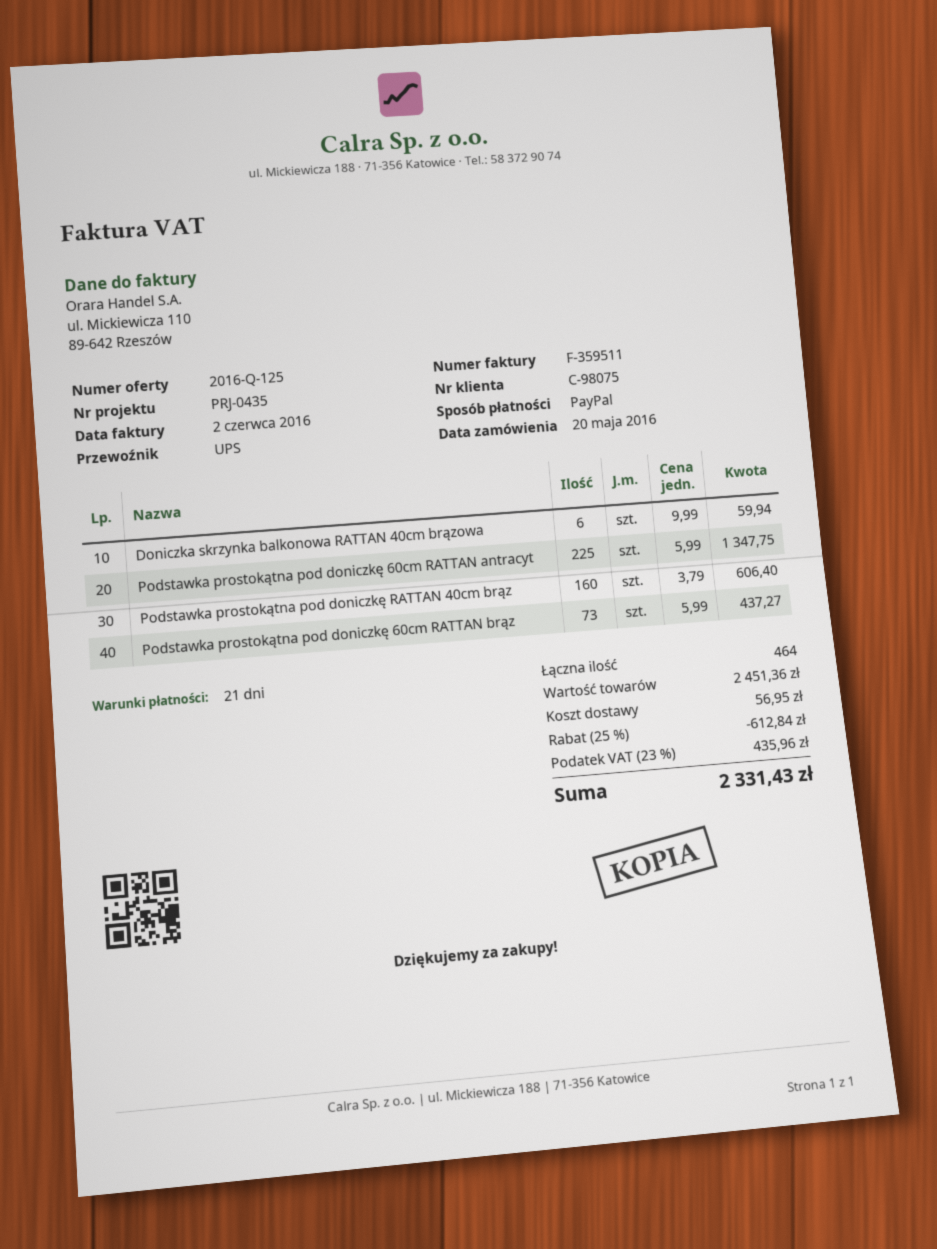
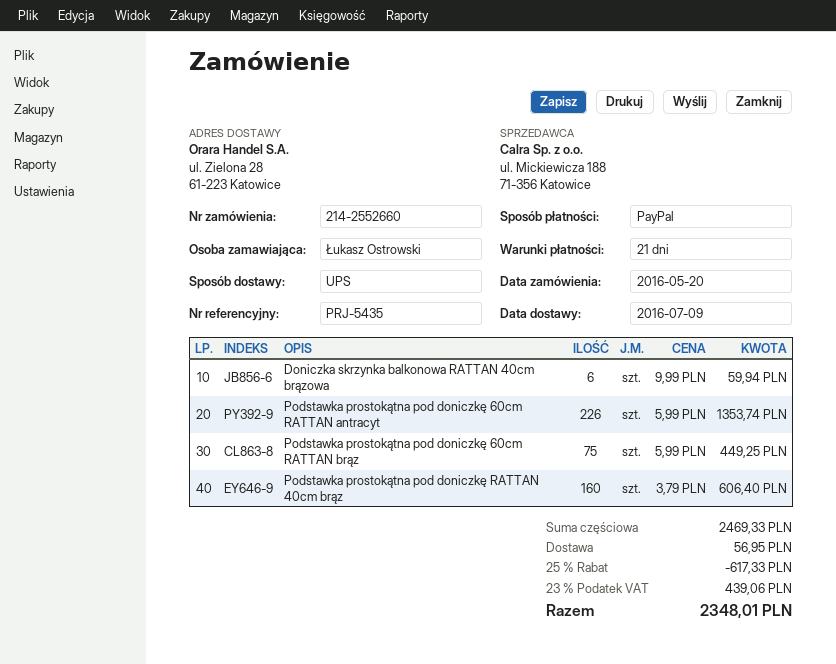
reference: PRJ-0435 -> PRJ-5435
Podstawka prostokątna pod doniczkę 60cm RATTAN antracyt: 225 x 5.99 = 1347.75 -> 226 x 5.99 = 1353.74
Podstawka prostokątna pod doniczkę 60cm RATTAN brąz: 73 x 5.99 = 437.27 -> 75 x 5.99 = 449.25
subtotal: 2451.36 -> 2469.33
discount: 25% = 612.84 -> 25% = 617.33
tax: 23% = 435.96 -> 23% = 439.06
total: 2331.43 -> 2348.01

